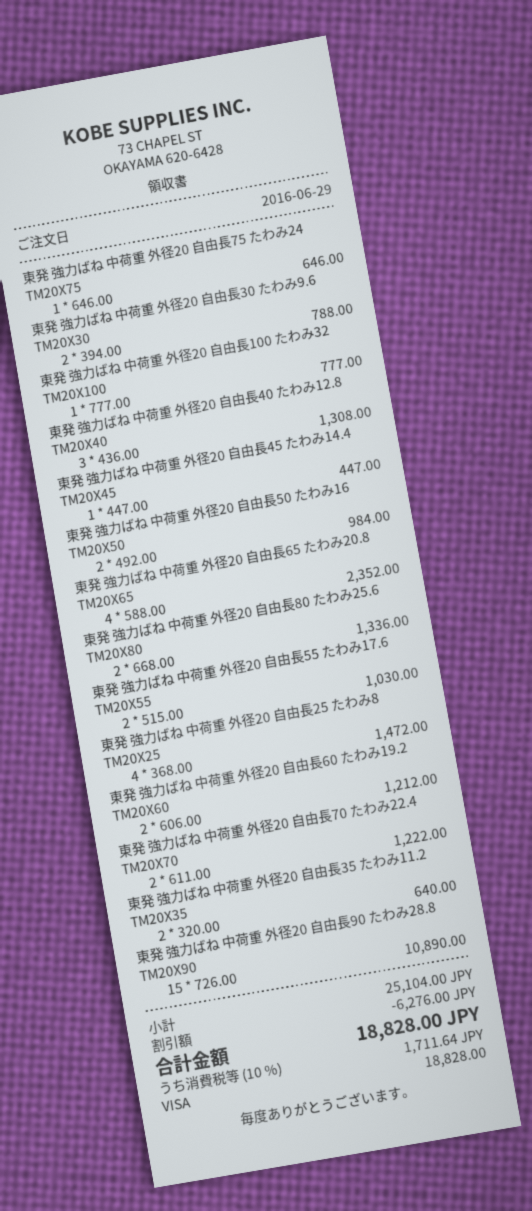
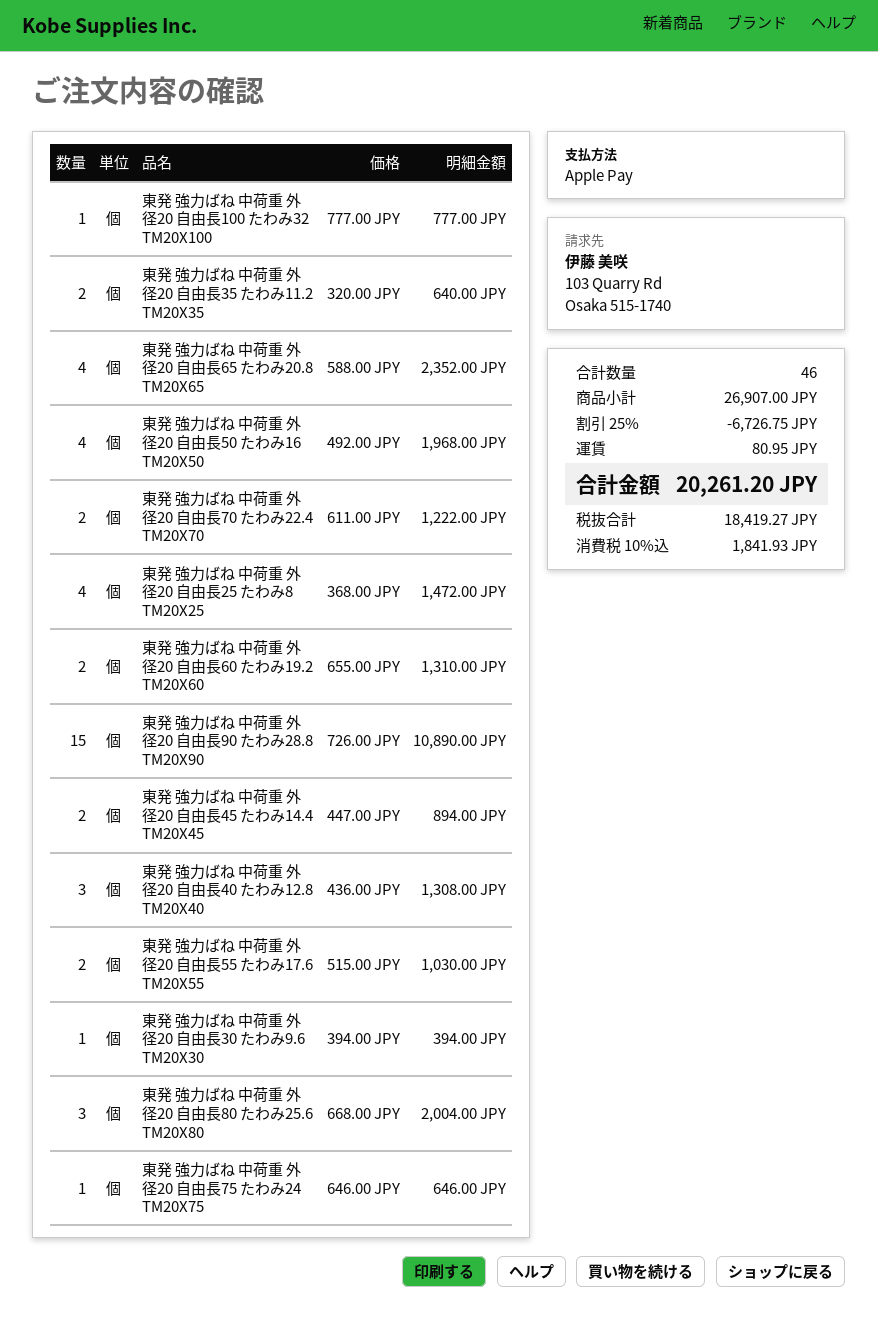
payment method: Visa -> Apple Pay
東発 強力ばね 中荷重 外径20 自由長30 たわみ9.6 TM20X30: 2 x 394.00 = 788.00 -> 1 x 394.00 = 394.00
東発 強力ばね 中荷重 外径20 自由長45 たわみ14.4 TM20X45: 1 x 447.00 = 447.00 -> 2 x 447.00 = 894.00
東発 強力ばね 中荷重 外径20 自由長50 たわみ16 TM20X50: 2 x 492.00 = 984.00 -> 4 x 492.00 = 1968.00
東発 強力ばね 中荷重 外径20 自由長80 たわみ25.6 TM20X80: 2 x 668.00 = 1336.00 -> 3 x 668.00 = 2004.00
東発 強力ばね 中荷重 外径20 自由長60 たわみ19.2 TM20X60: 2 x 606.00 = 1212.00 -> 2 x 655.00 = 1310.00
subtotal: 25104.00 -> 26907.00
discount: 6276.00 -> 6726.75
shipping: none -> 80.95
tax: 10% = 1711.64 -> 10% = 1841.93
total: 18828.00 -> 20261.20

